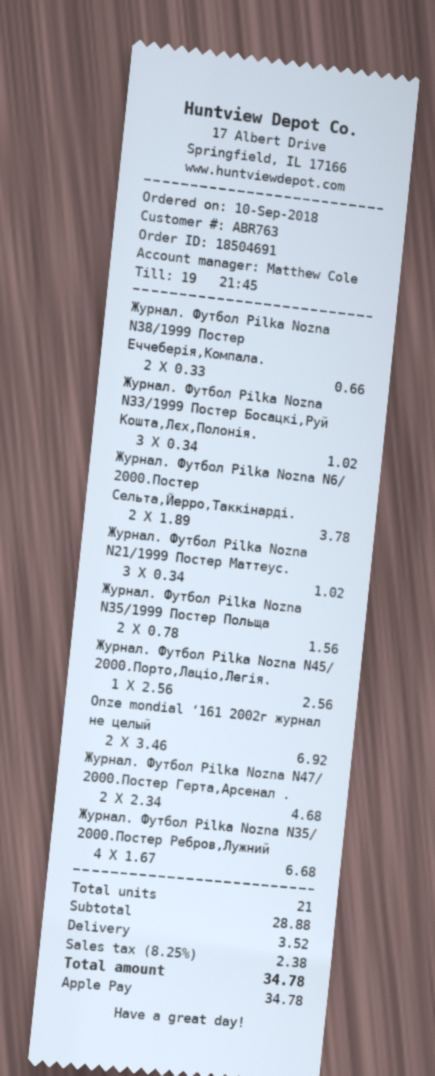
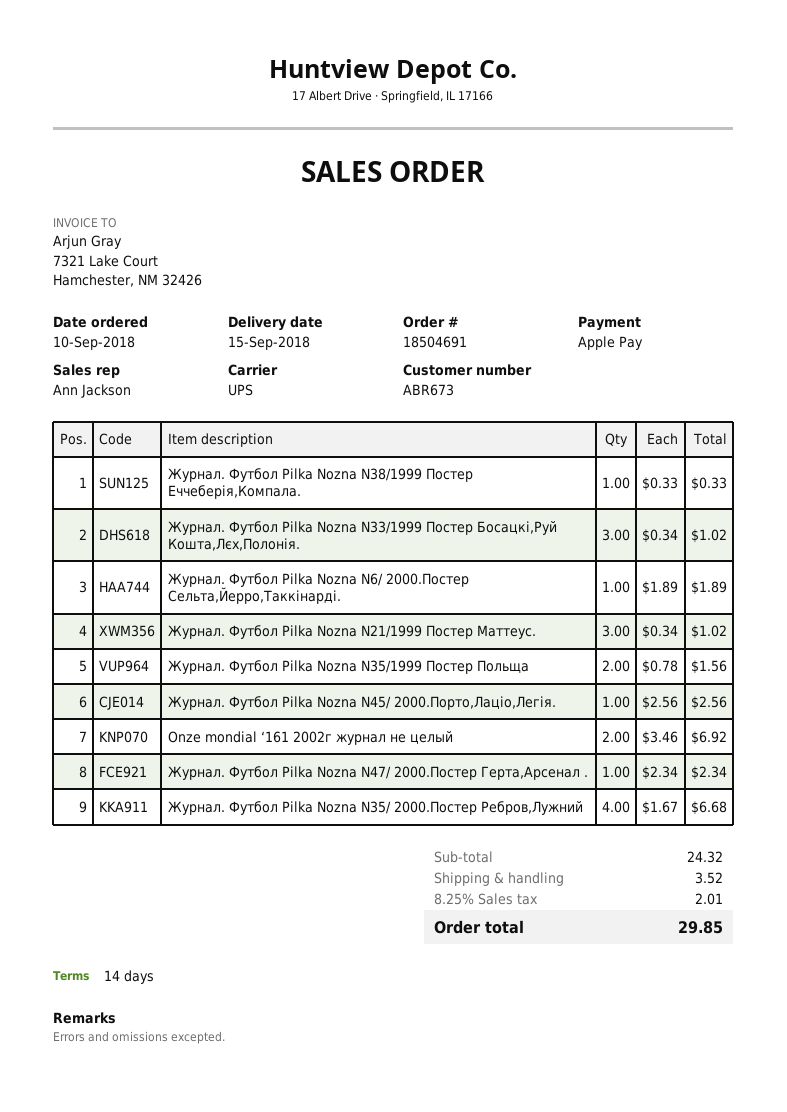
customer number: ABR763 -> ABR673
sales rep: Matthew Cole -> Ann Jackson
Журнал. Футбол Pilka Nozna N38/1999 Постер Еччеберія,Компала.: 2 x 0.33 = 0.66 -> 1 x 0.33 = 0.33
Журнал. Футбол Pilka Nozna N6/ 2000.Постер Сельта,Йерро,Таккінарді.: 2 x 1.89 = 3.78 -> 1 x 1.89 = 1.89
Журнал. Футбол Pilka Nozna N47/ 2000.Постер Герта,Арсенал .: 2 x 2.34 = 4.68 -> 1 x 2.34 = 2.34
subtotal: 28.88 -> 24.32
tax: 8.25% = 2.38 -> 8.25% = 2.01
total: 34.78 -> 29.85

